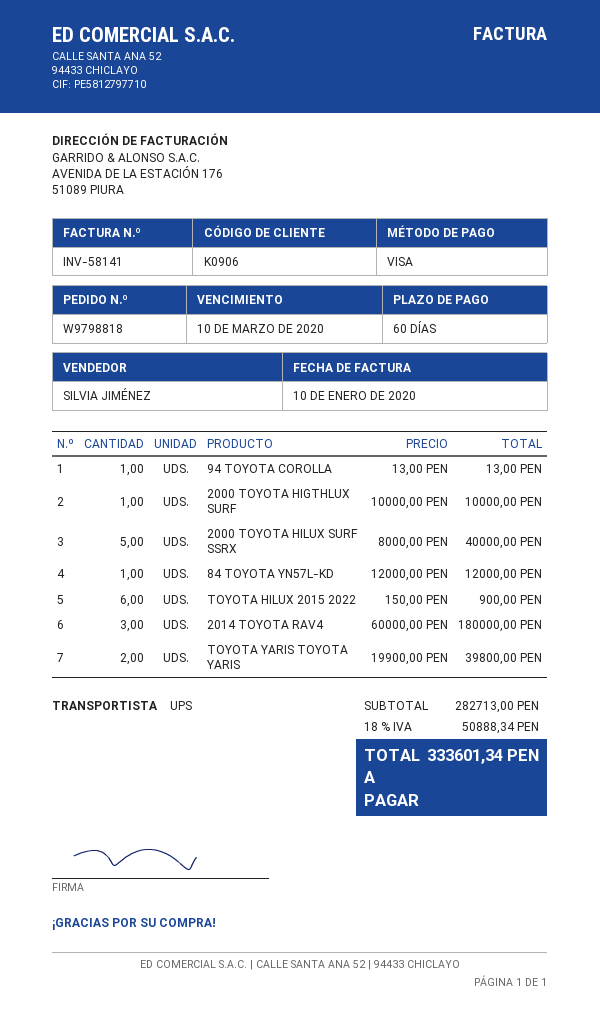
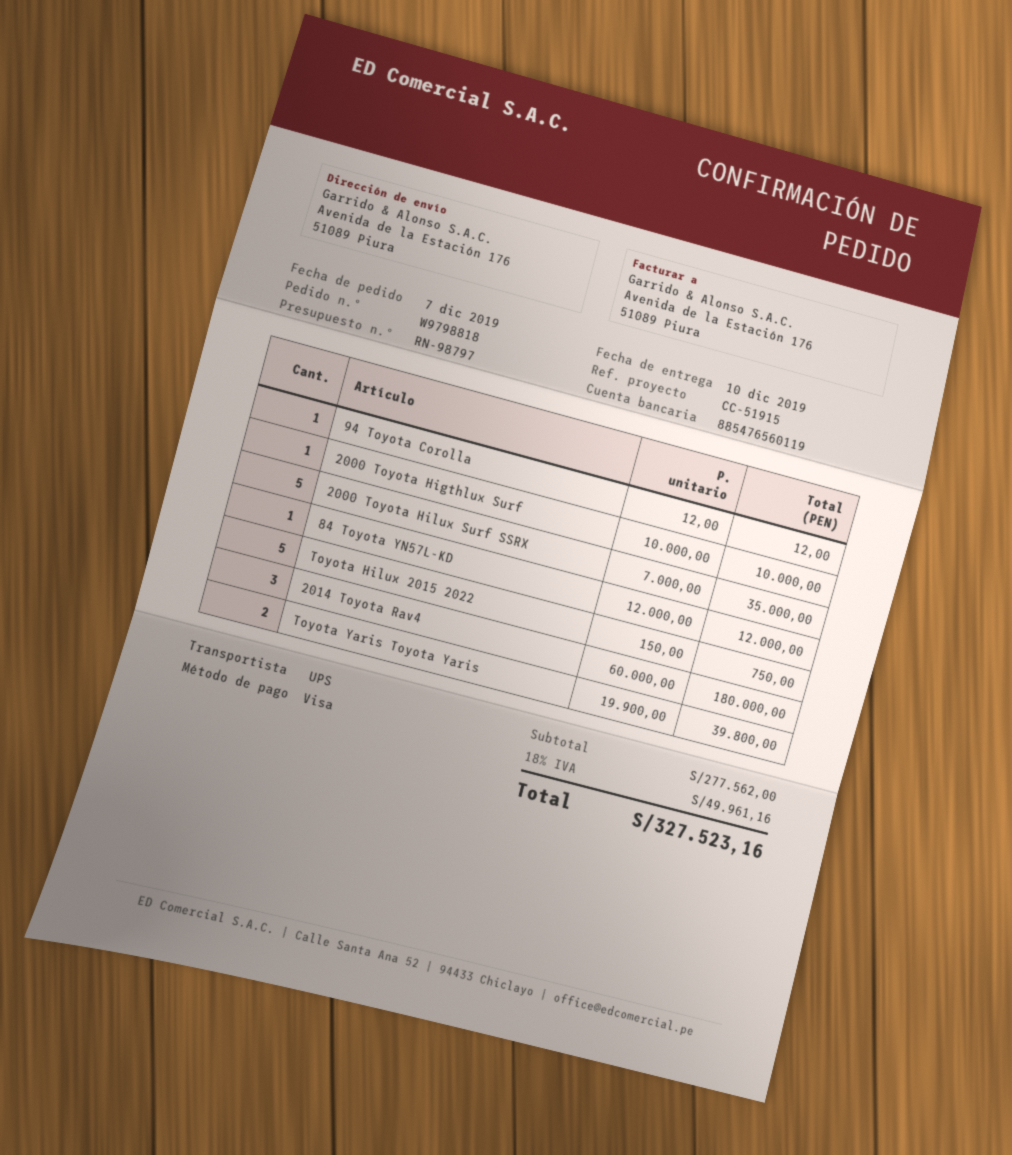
94 TOYOTA COROLLA: 1 x 13.00 = 13.00 -> 1 x 12.00 = 12.00
2000 TOYOTA HILUX SURF SSRX: 5 x 8000.00 = 40000.00 -> 5 x 7000.00 = 35000.00
TOYOTA HILUX 2015 2022: 6 x 150.00 = 900.00 -> 5 x 150.00 = 750.00
subtotal: 282713.00 -> 277562.00
tax: 18% = 50888.34 -> 18% = 49961.16
total: 333601.34 -> 327523.16

